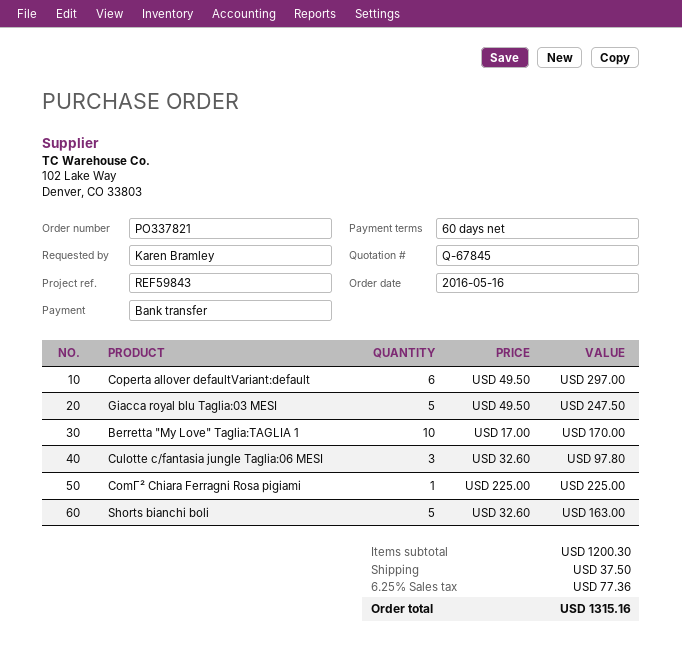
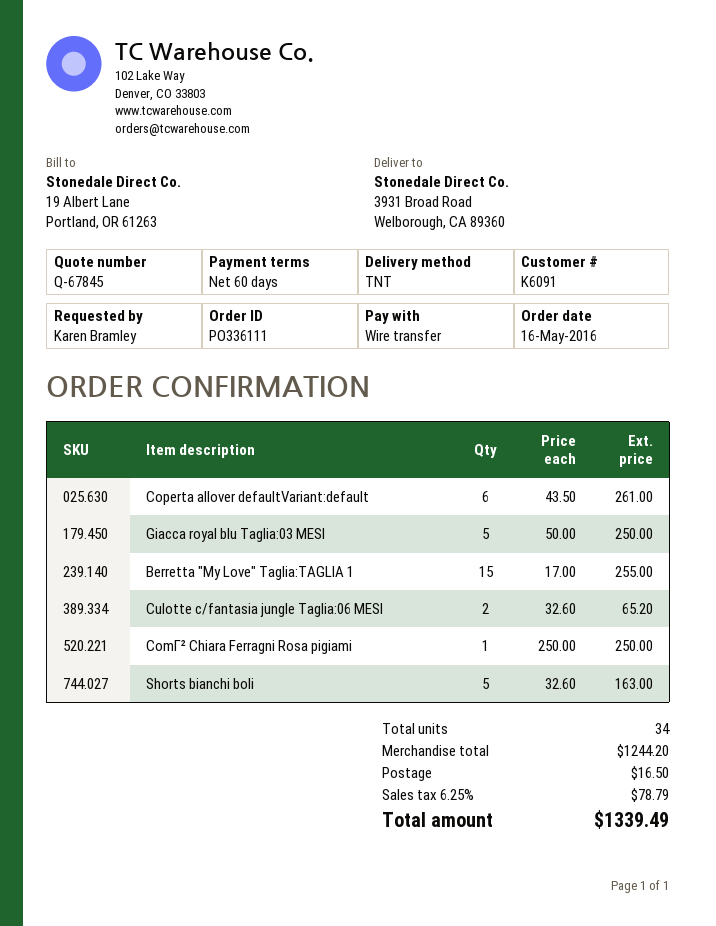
order number: PO337821 -> PO336111
Coperta allover defaultVariant:default: 6 x 49.50 = 297.00 -> 6 x 43.50 = 261.00
Giacca royal blu Taglia:03 MESI: 5 x 49.50 = 247.50 -> 5 x 50.00 = 250.00
Berretta "My Love" Taglia:TAGLIA 1: 10 x 17.00 = 170.00 -> 15 x 17.00 = 255.00
Culotte c/fantasia jungle Taglia:06 MESI: 3 x 32.60 = 97.80 -> 2 x 32.60 = 65.20
ComΓ² Chiara Ferragni Rosa pigiami: 1 x 225.00 = 225.00 -> 1 x 250.00 = 250.00
subtotal: 1200.30 -> 1244.20
shipping: 37.50 -> 16.50
tax: 6.25% = 77.36 -> 6.25% = 78.79
total: 1315.16 -> 1339.49

